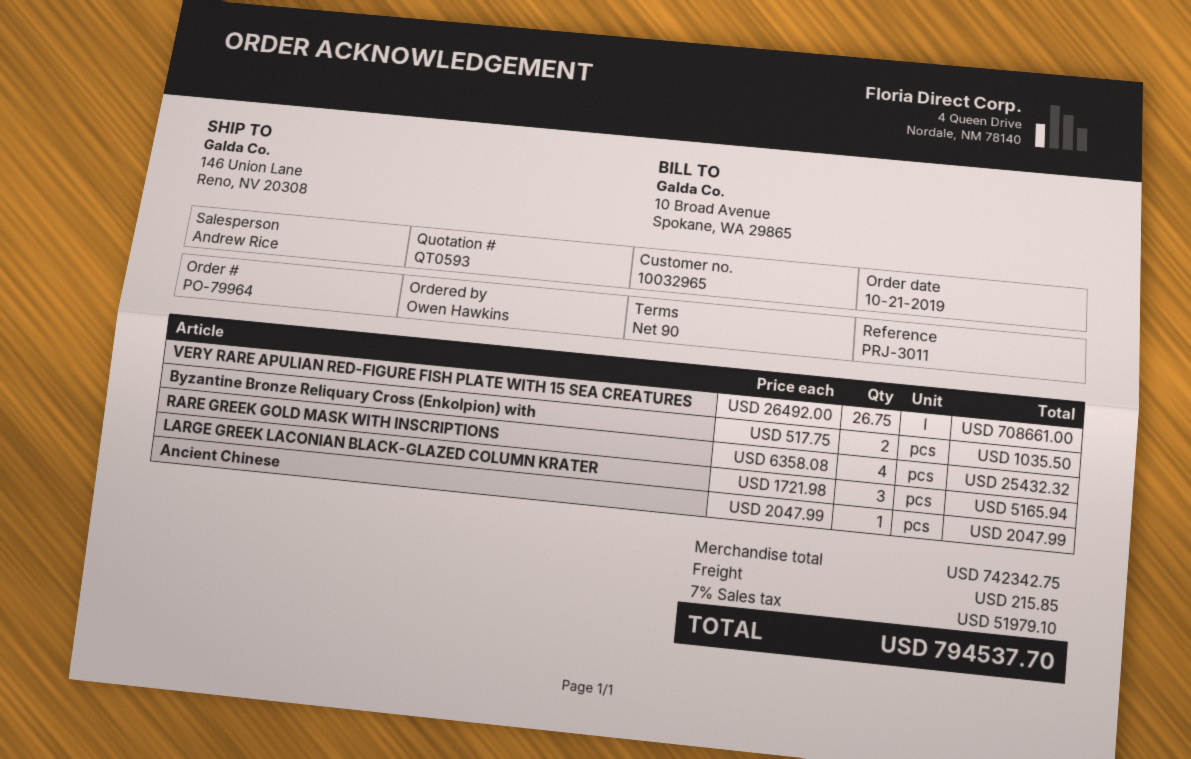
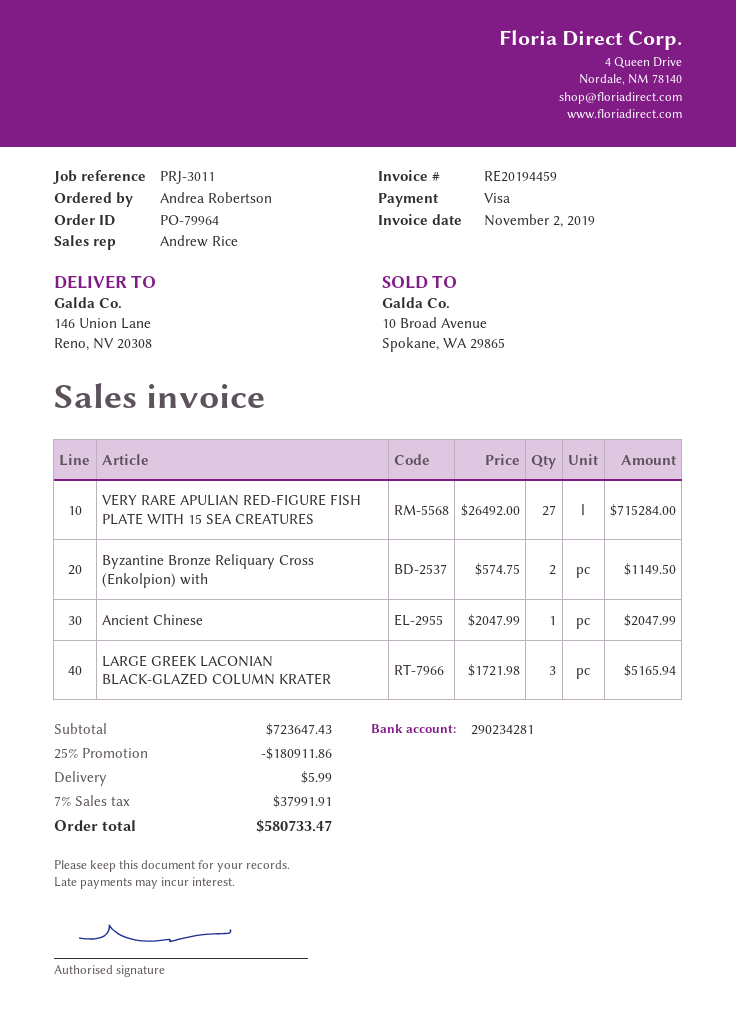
ordered by: Owen Hawkins -> Andrea Robertson
VERY RARE APULIAN RED-FIGURE FISH PLATE WITH 15 SEA CREATURES: 26.75 x 26492.00 = 708661.00 -> 27 x 26492.00 = 715284.00
Byzantine Bronze Reliquary Cross (Enkolpion) with: 2 x 517.75 = 1035.50 -> 2 x 574.75 = 1149.50
RARE GREEK GOLD MASK WITH INSCRIPTIONS: 4 x 6358.08 = 25432.32 -> none
subtotal: 742342.75 -> 723647.43
discount: none -> 25% = 180911.86
shipping: 215.85 -> 5.99
tax: 7% = 51979.10 -> 7% = 37991.91
total: 794537.70 -> 580733.47

